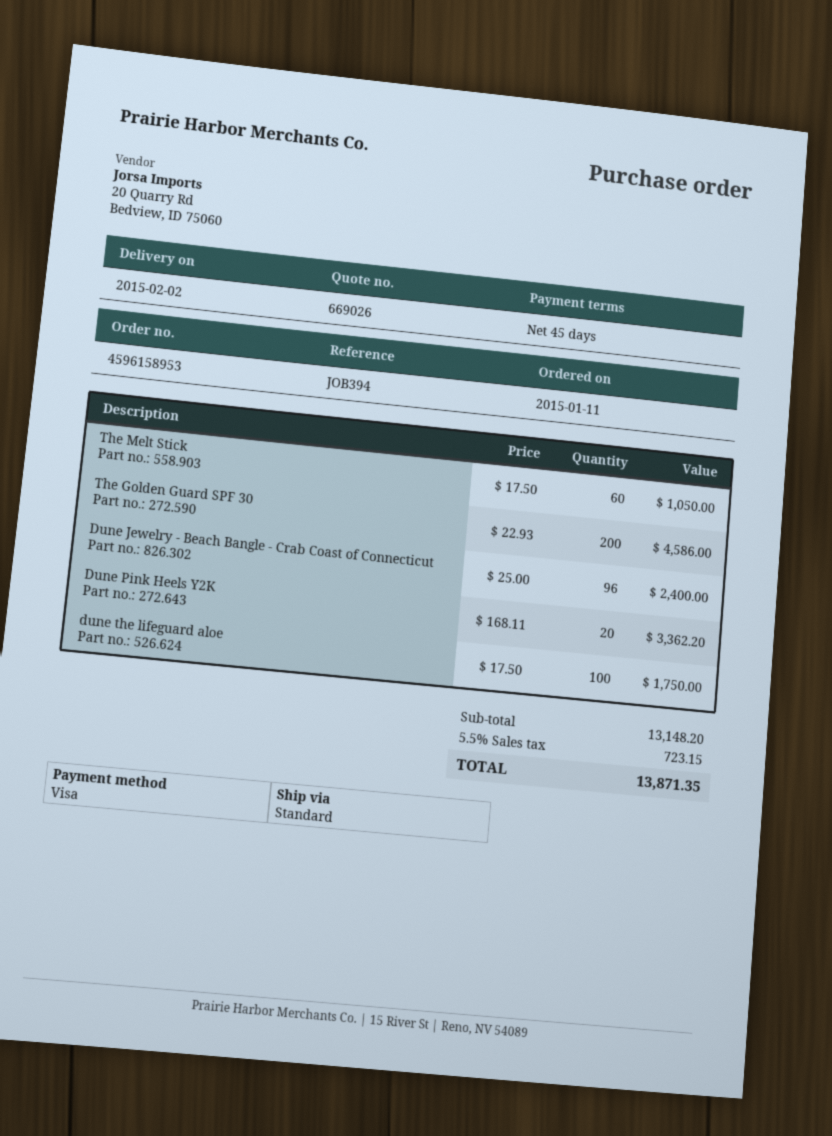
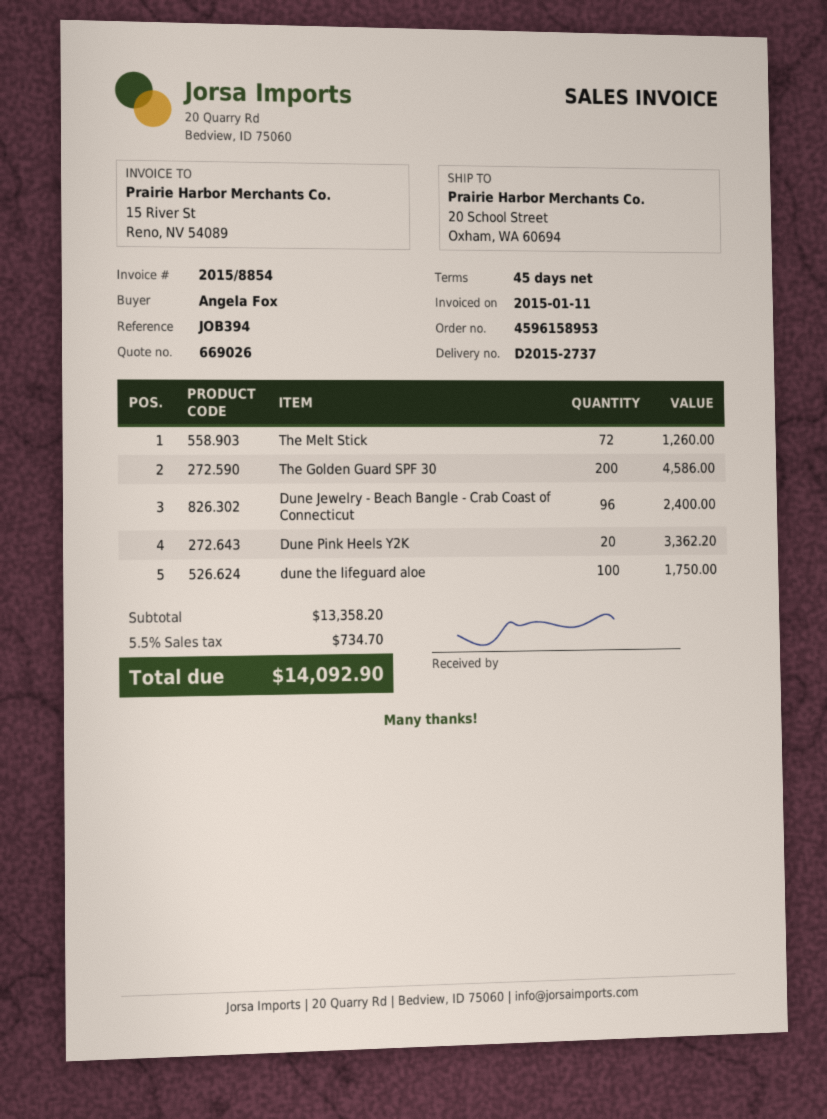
The Melt Stick: 60 for 1050.00 -> 72 for 1260.00
subtotal: 13148.20 -> 13358.20
tax: 5.5% = 723.15 -> 5.5% = 734.70
total: 13871.35 -> 14092.90

